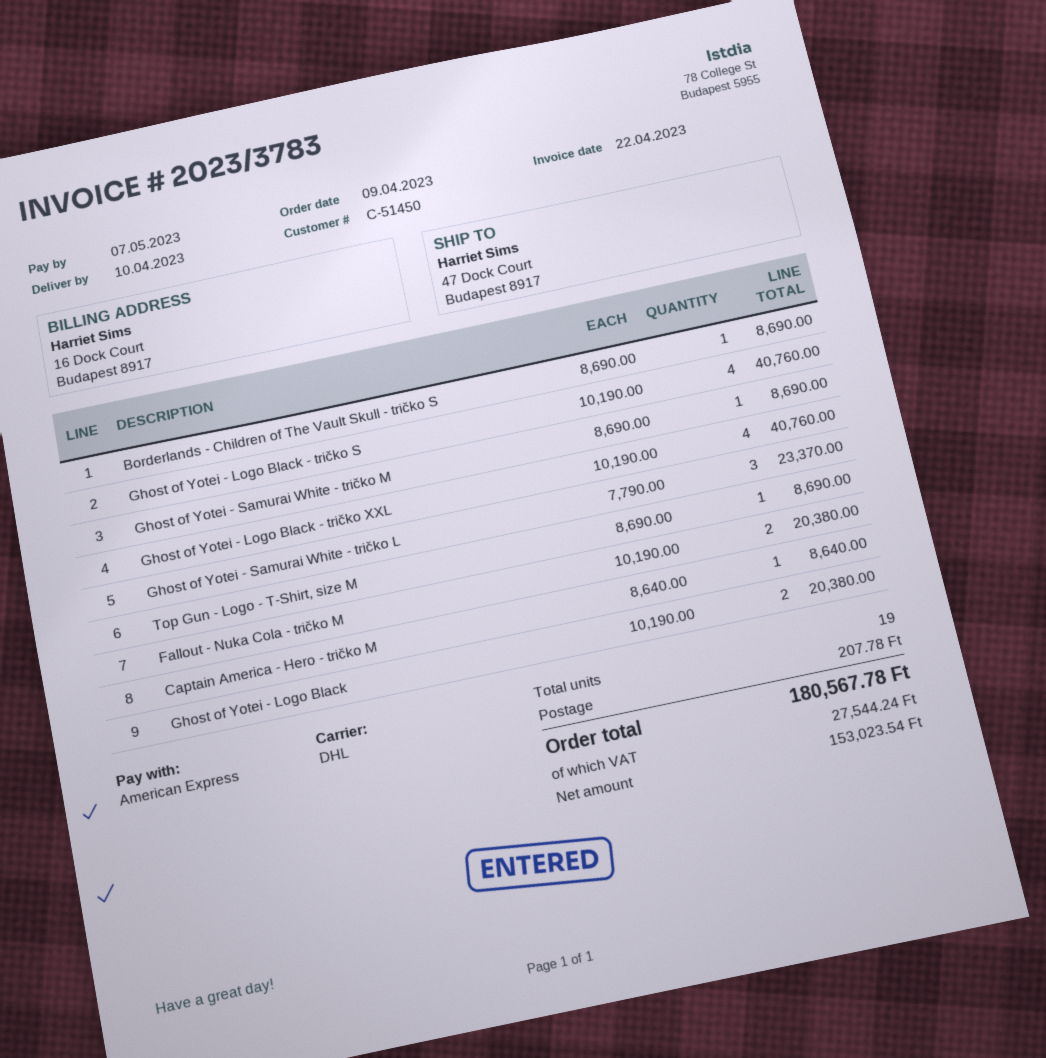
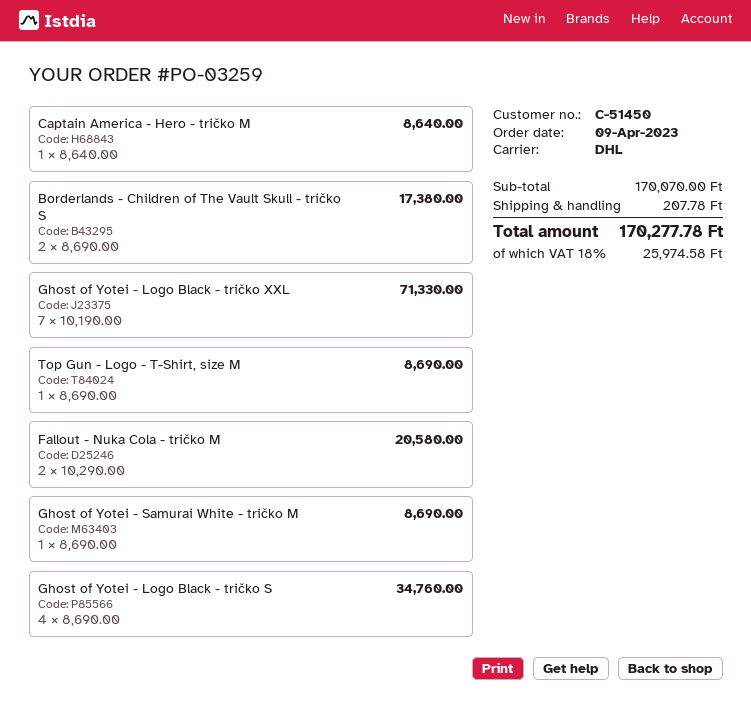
Borderlands - Children of The Vault Skull - tričko S: 1 x 8690.00 = 8690.00 -> 2 x 8690.00 = 17380.00
Ghost of Yotei - Logo Black - tričko S: 4 x 10190.00 = 40760.00 -> 4 x 8690.00 = 34760.00
Ghost of Yotei - Logo Black - tričko XXL: 4 x 10190.00 = 40760.00 -> 7 x 10190.00 = 71330.00
Ghost of Yotei - Samurai White - tričko L: 3 x 7790.00 = 23370.00 -> none
Fallout - Nuka Cola - tričko M: 2 x 10190.00 = 20380.00 -> 2 x 10290.00 = 20580.00
Ghost of Yotei - Logo Black: 2 x 10190.00 = 20380.00 -> none
tax: 27544.24 -> 25974.58
total: 180567.78 -> 170277.78

